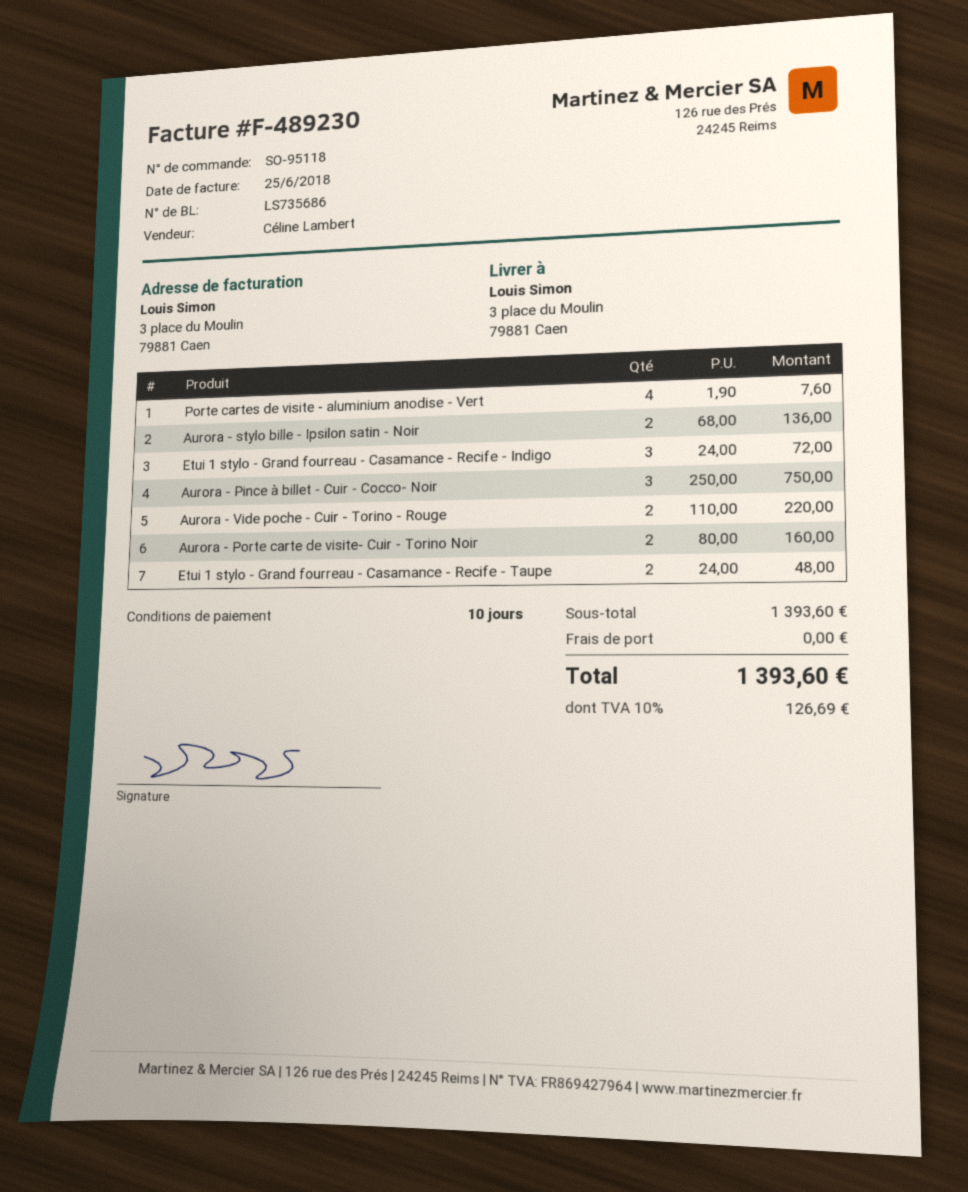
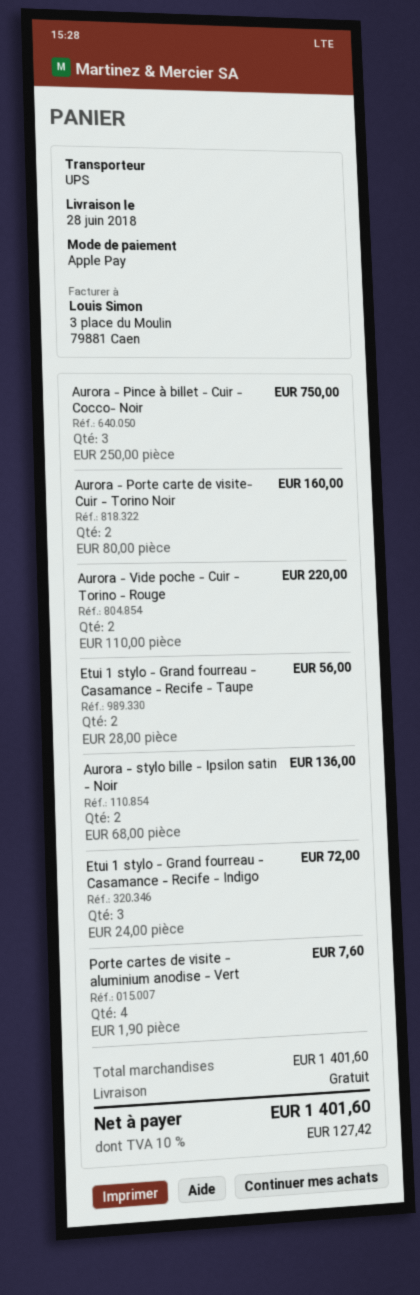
Etui 1 stylo - Grand fourreau - Casamance - Recife - Taupe: 2 x 24.00 = 48.00 -> 2 x 28.00 = 56.00
subtotal: 1393.60 -> 1401.60
tax: 10% = 126.69 -> 10% = 127.42
total: 1393.60 -> 1401.60

